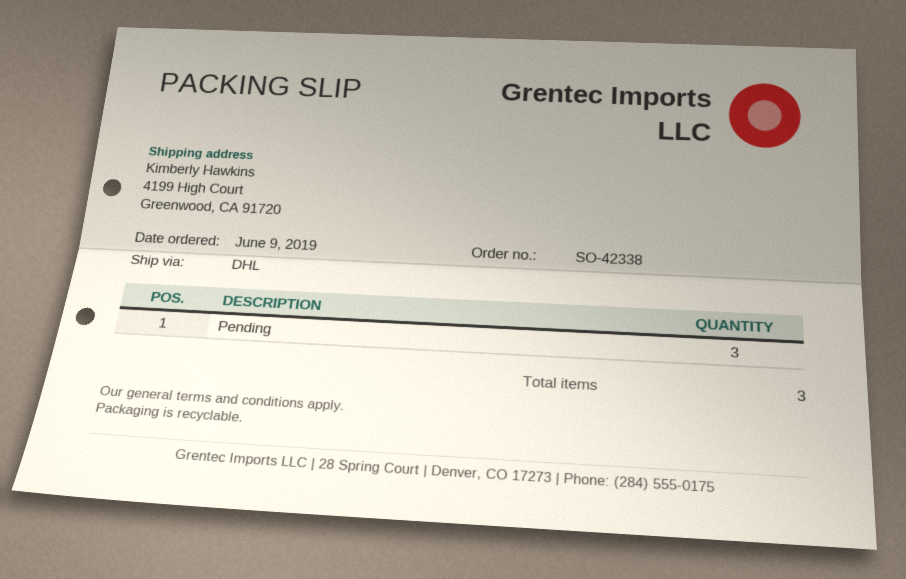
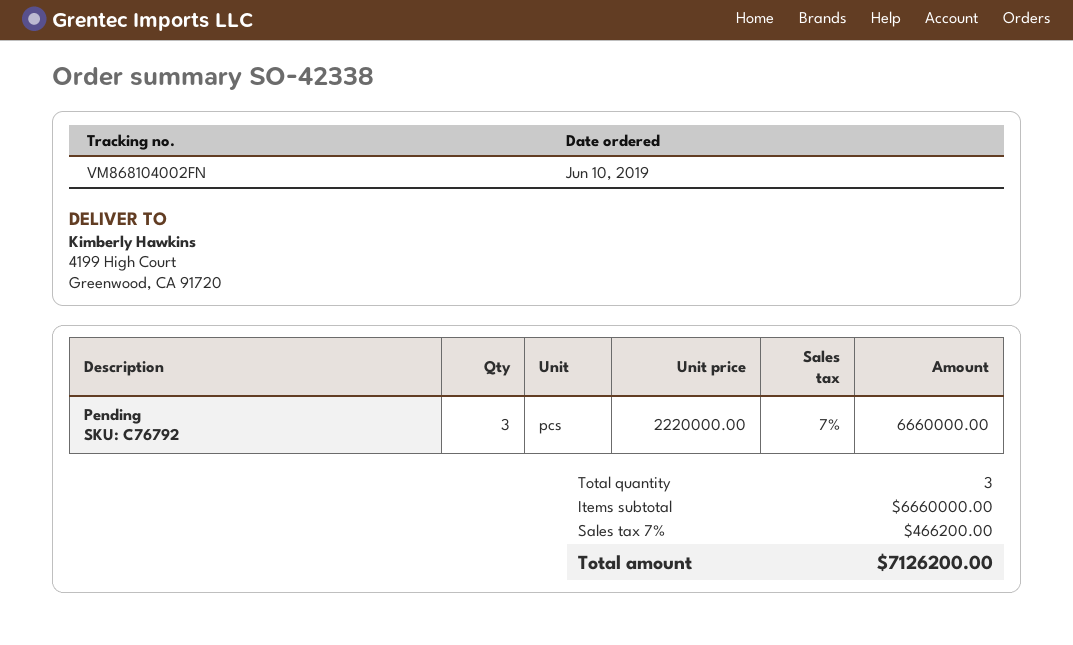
order date: 2019-06-09 -> 2019-06-10

